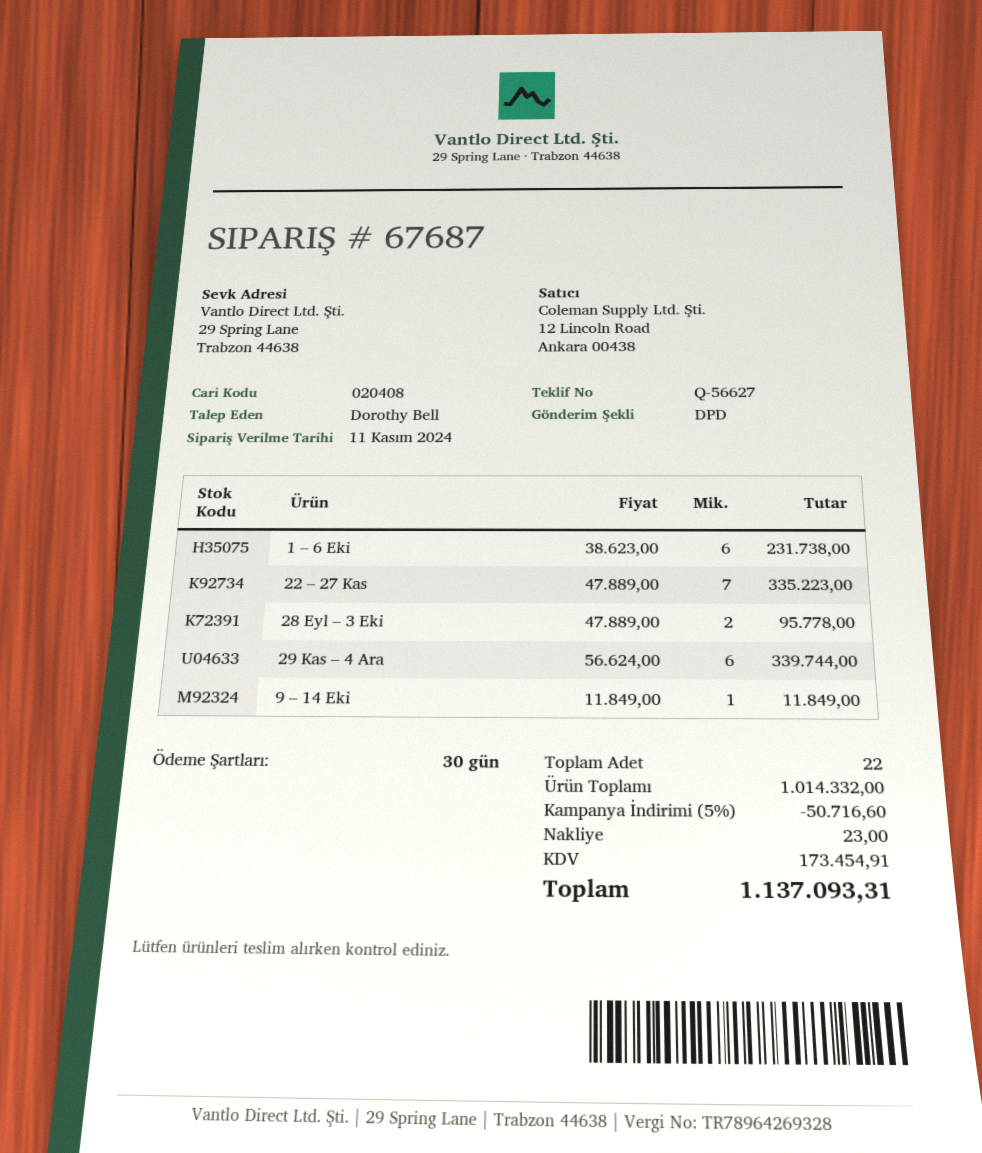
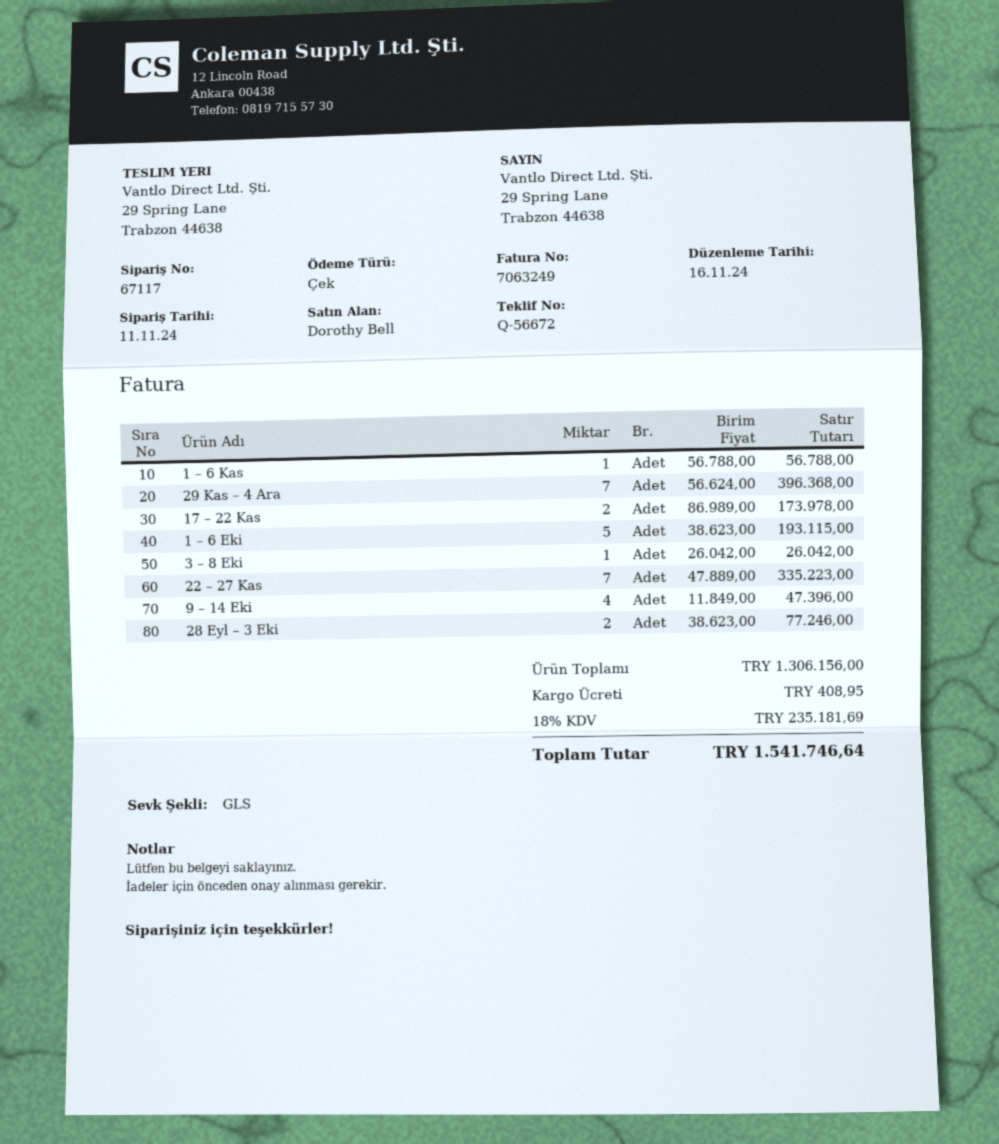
quote number: Q-56627 -> Q-56672
order number: 67687 -> 67117
shipping method: DPD -> GLS
1 – 6 Eki: 6 x 38623.00 = 231738.00 -> 5 x 38623.00 = 193115.00
28 Eyl – 3 Eki: 2 x 47889.00 = 95778.00 -> 2 x 38623.00 = 77246.00
29 Kas – 4 Ara: 6 x 56624.00 = 339744.00 -> 7 x 56624.00 = 396368.00
9 – 14 Eki: 1 x 11849.00 = 11849.00 -> 4 x 11849.00 = 47396.00
1 – 6 Kas: none -> 1 x 56788.00 = 56788.00
17 – 22 Kas: none -> 2 x 86989.00 = 173978.00
3 – 8 Eki: none -> 1 x 26042.00 = 26042.00
subtotal: 1014332.00 -> 1306156.00
discount: 5% = 50716.60 -> none
shipping: 23.00 -> 408.95
tax: 173454.91 -> 235181.69
total: 1137093.31 -> 1541746.64

